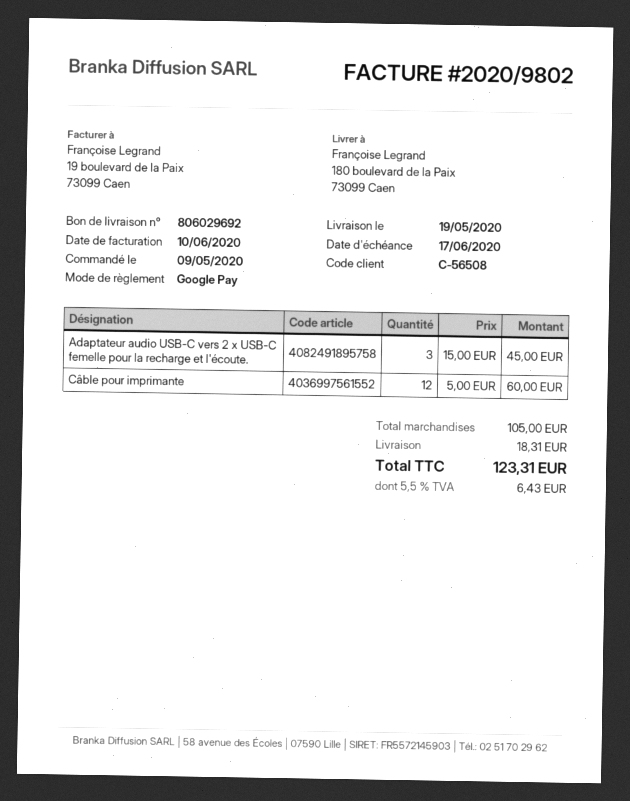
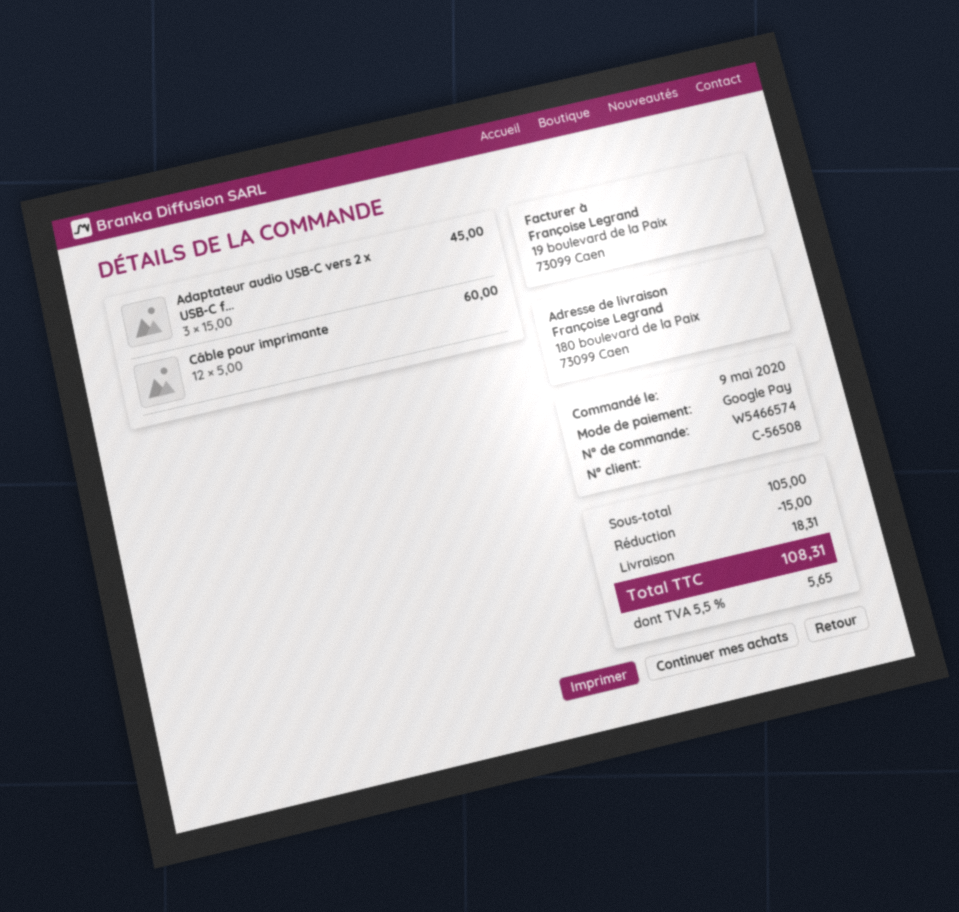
discount: none -> 15.00
tax: 5.5% = 6.43 -> 5.5% = 5.65
total: 123.31 -> 108.31

